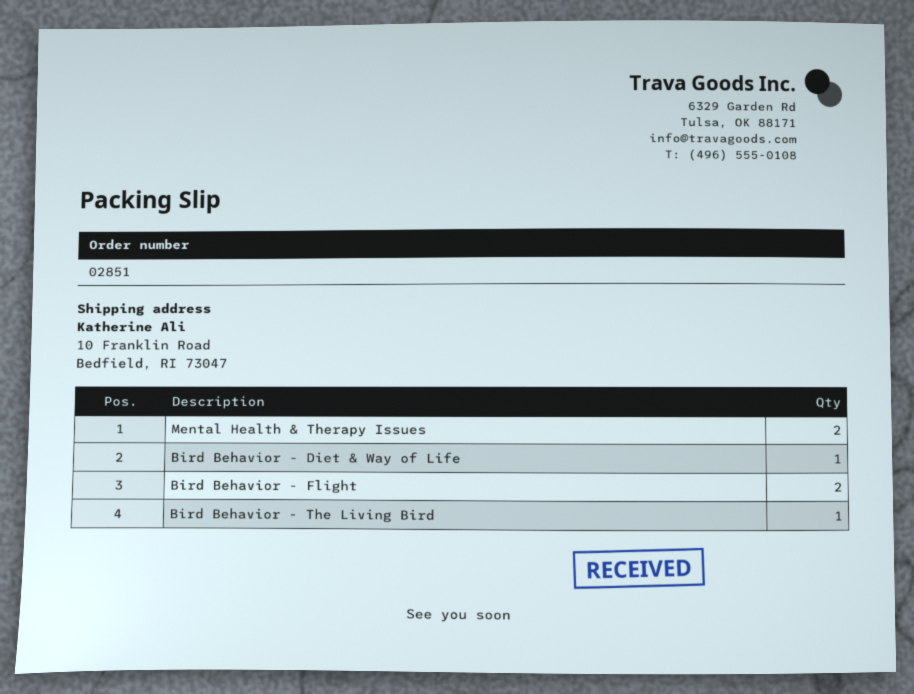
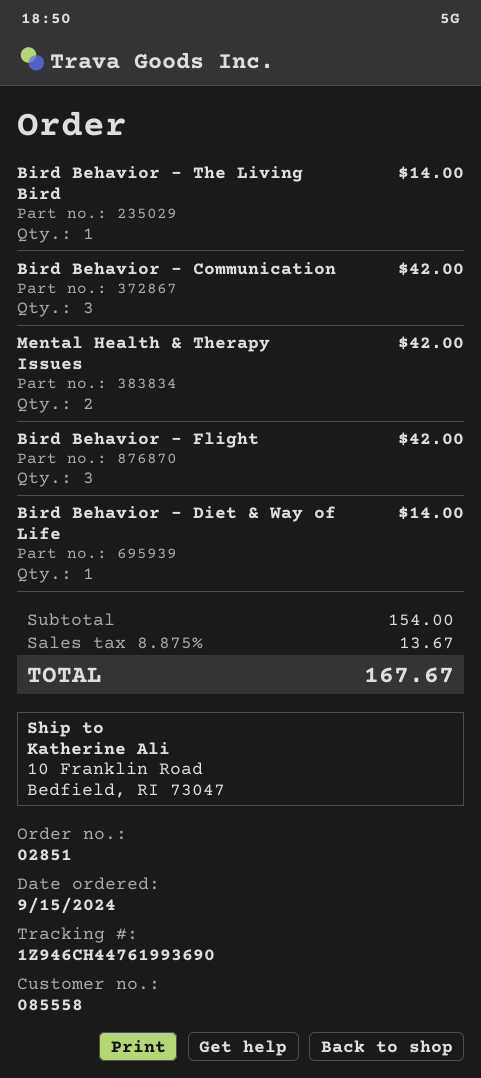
Bird Behavior - Flight: 2 -> 3
Bird Behavior - Communication: none -> 3

